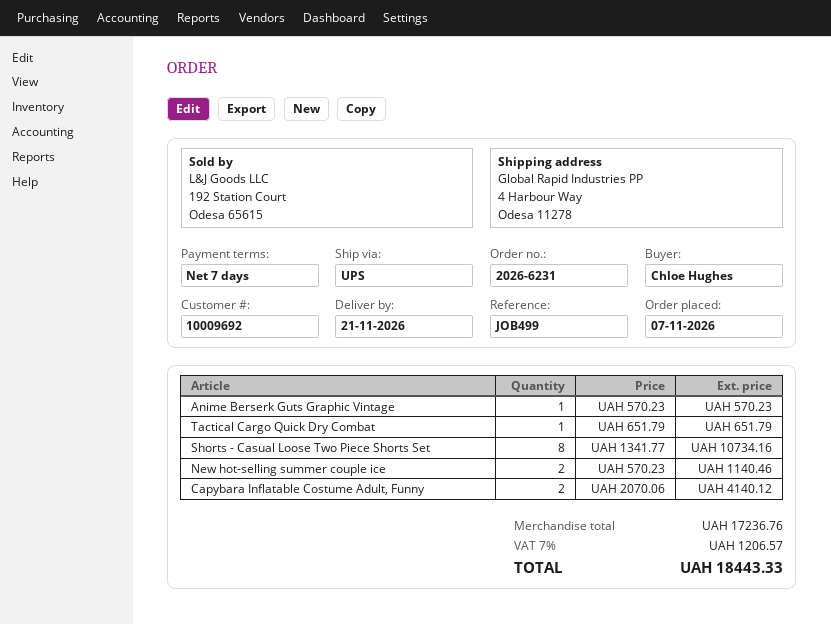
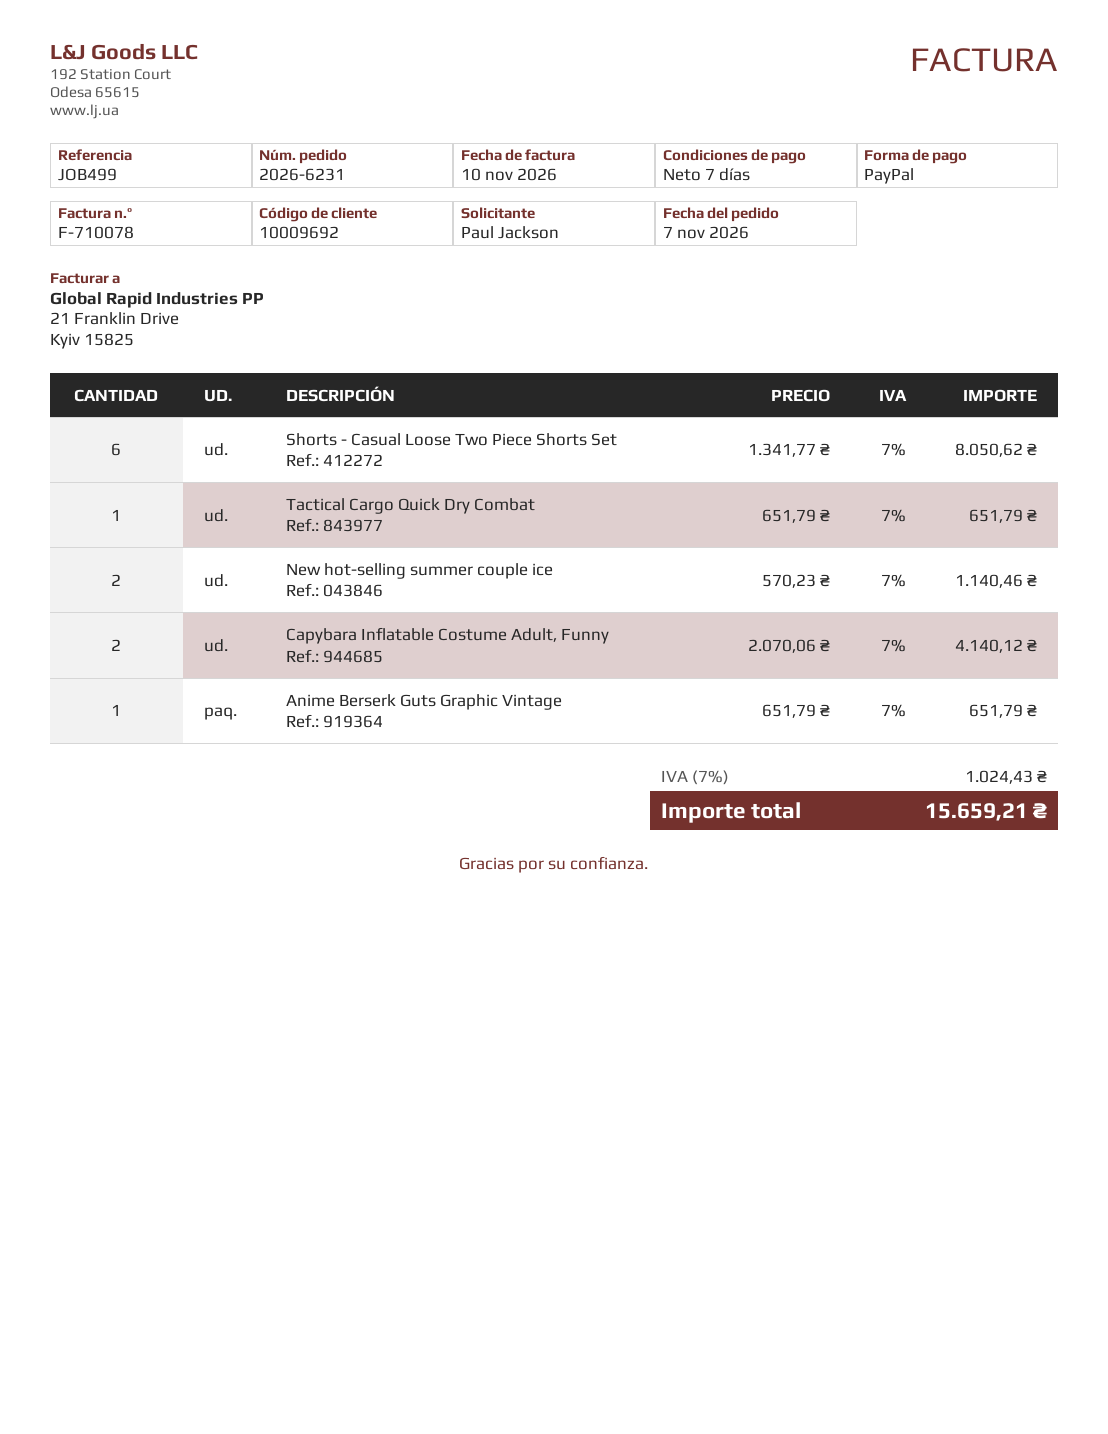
ordered by: Chloe Hughes -> Paul Jackson
Anime Berserk Guts Graphic Vintage: 1 x 570.23 = 570.23 -> 1 x 651.79 = 651.79
Shorts - Casual Loose Two Piece Shorts Set: 8 x 1341.77 = 10734.16 -> 6 x 1341.77 = 8050.62
tax: 7% = 1206.57 -> 7% = 1024.43
total: 18443.33 -> 15659.21

